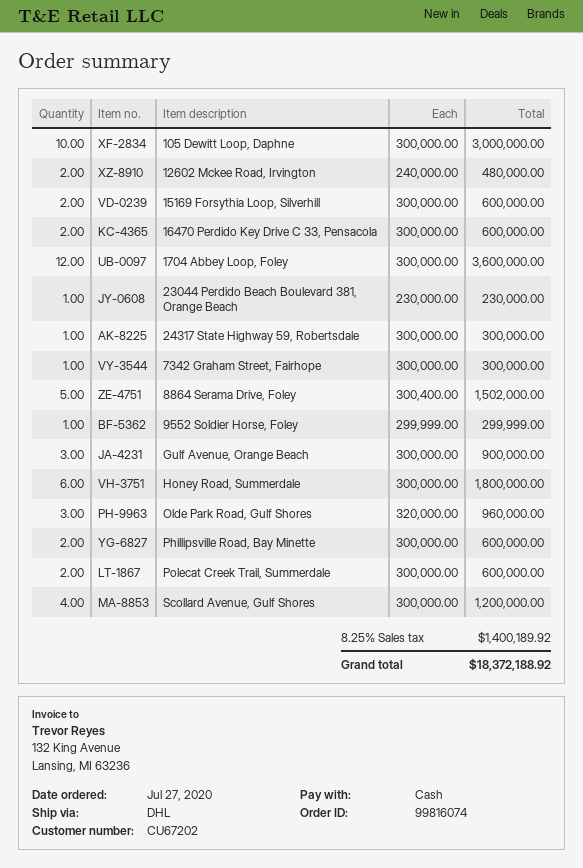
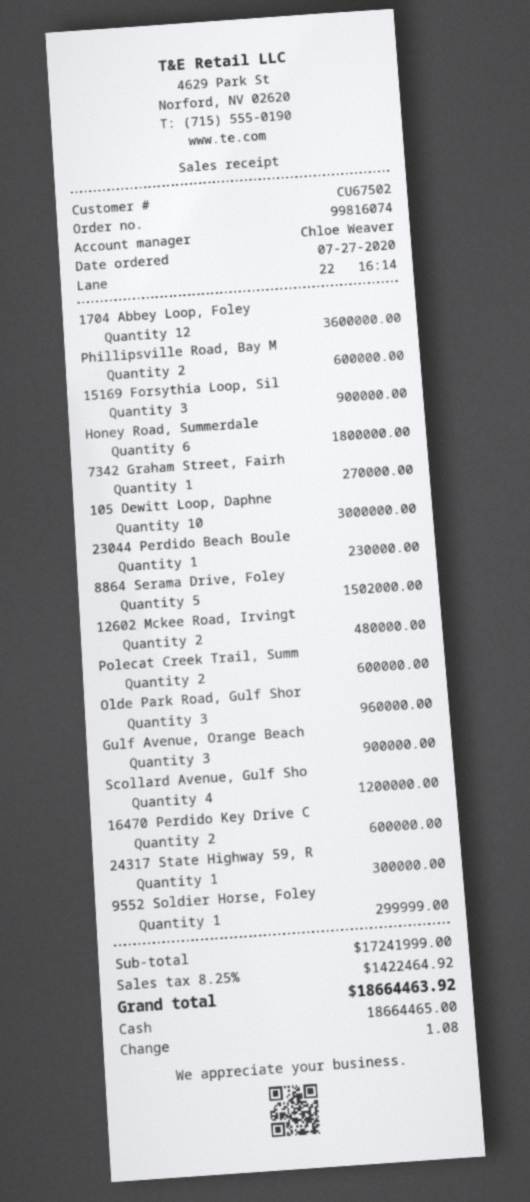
customer number: CU67202 -> CU67502
15169 Forsythia Loop, Silverhill: 2 for 600000.00 -> 3 for 900000.00
7342 Graham Street, Fairhope: 1 for 300000.00 -> 1 for 270000.00
tax: 8.25% = 1400189.92 -> 8.25% = 1422464.92
total: 18372188.92 -> 18664463.92

